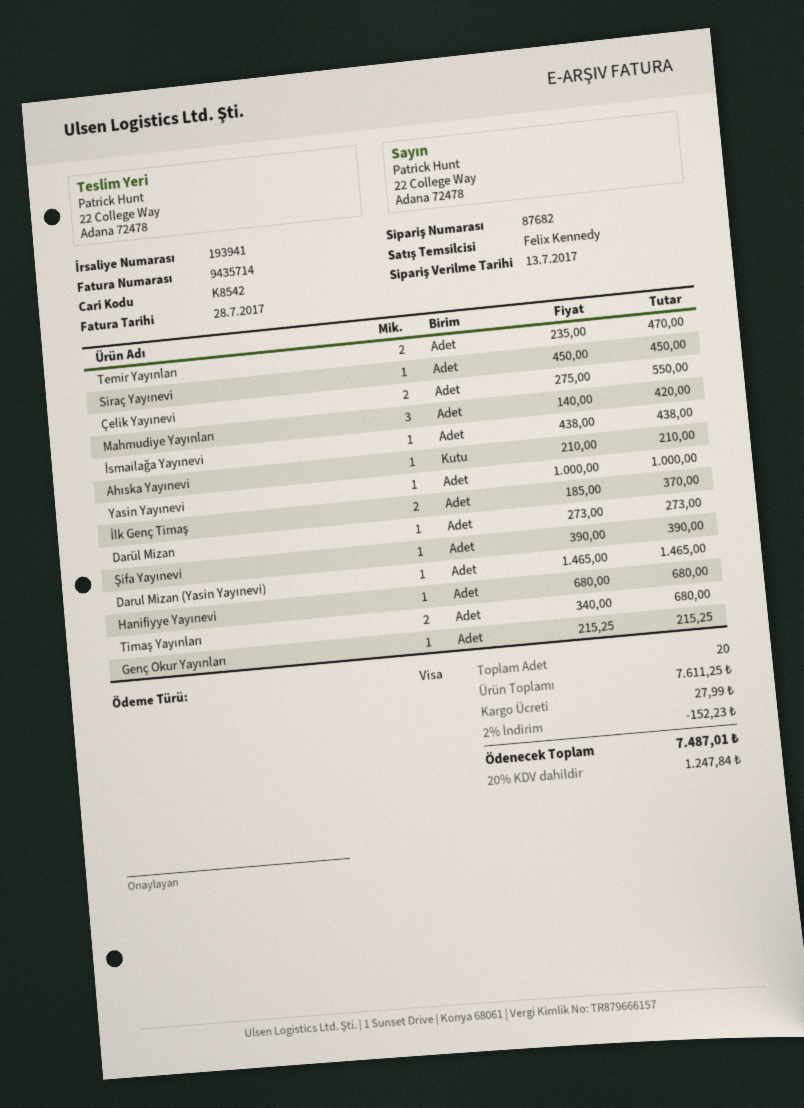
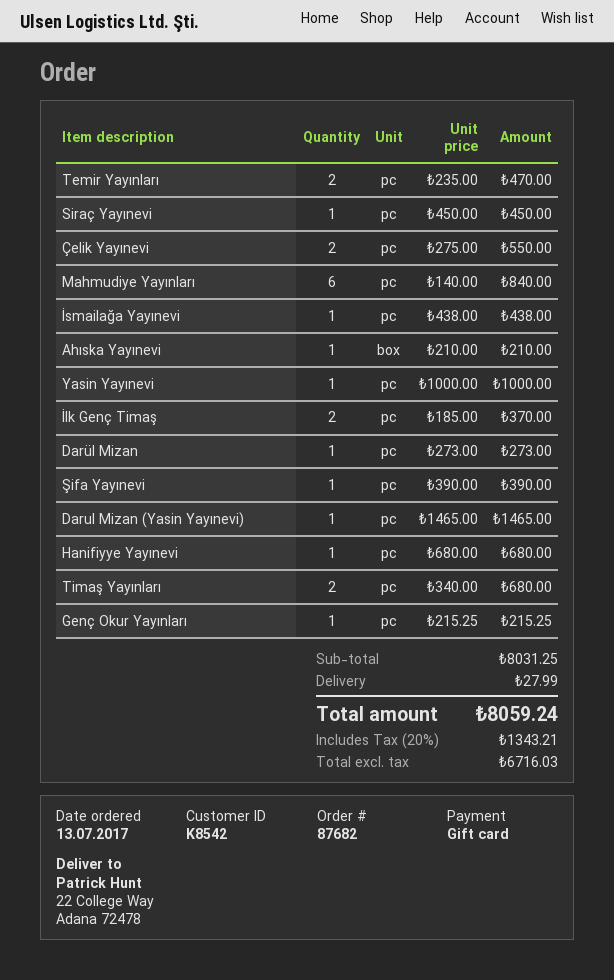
payment method: Visa -> gift card
Mahmudiye Yayınları: 3 x 140.00 = 420.00 -> 6 x 140.00 = 840.00
subtotal: 7611.25 -> 8031.25
discount: 2% = 152.23 -> none
tax: 20% = 1247.84 -> 20% = 1343.21
total: 7487.01 -> 8059.24

